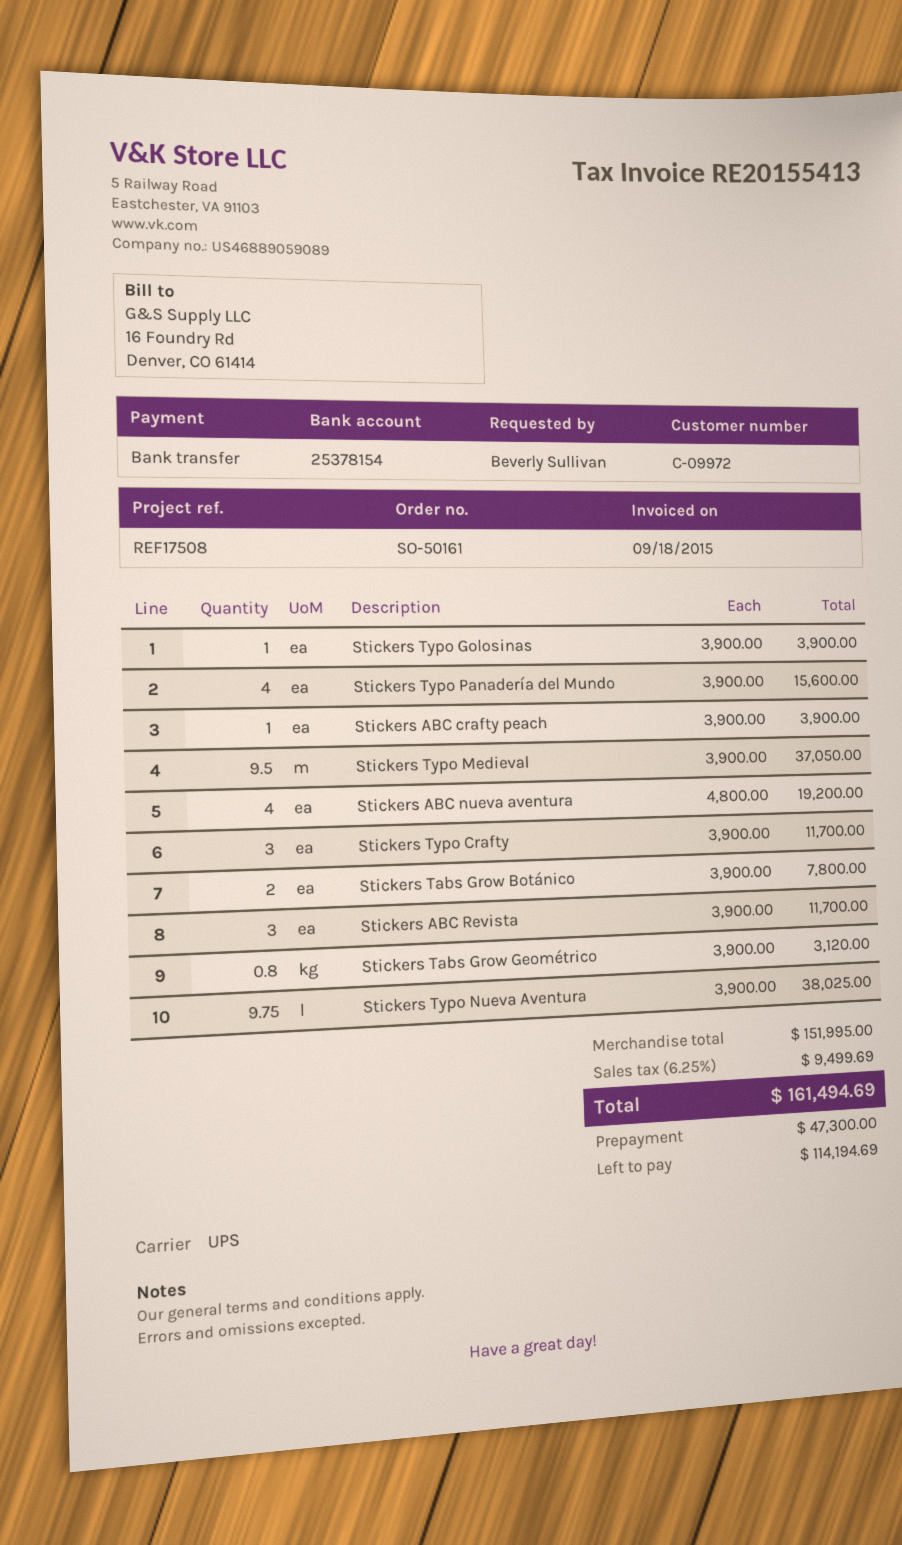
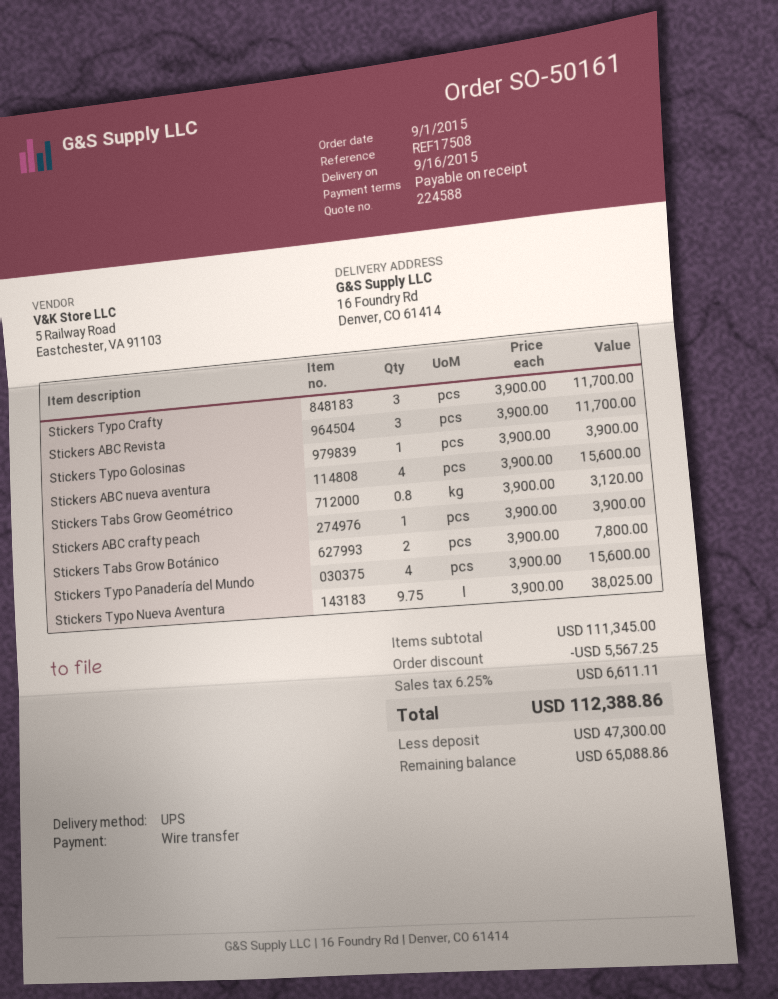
Stickers Typo Medieval: 9.5 x 3900.00 = 37050.00 -> none
Stickers ABC nueva aventura: 4 x 4800.00 = 19200.00 -> 4 x 3900.00 = 15600.00
subtotal: 151995.00 -> 111345.00
discount: none -> 5567.25
tax: 6.25% = 9499.69 -> 6.25% = 6611.11
total: 161494.69 -> 112388.86
balance: 114194.69 -> 65088.86

